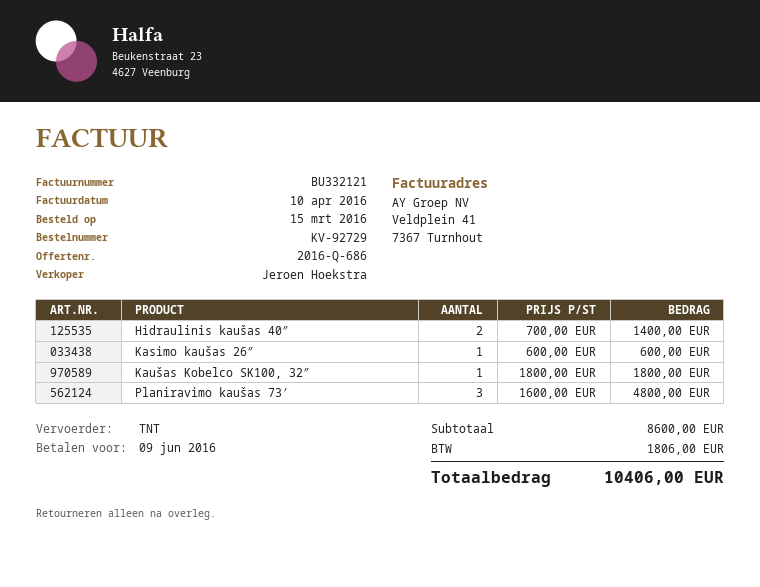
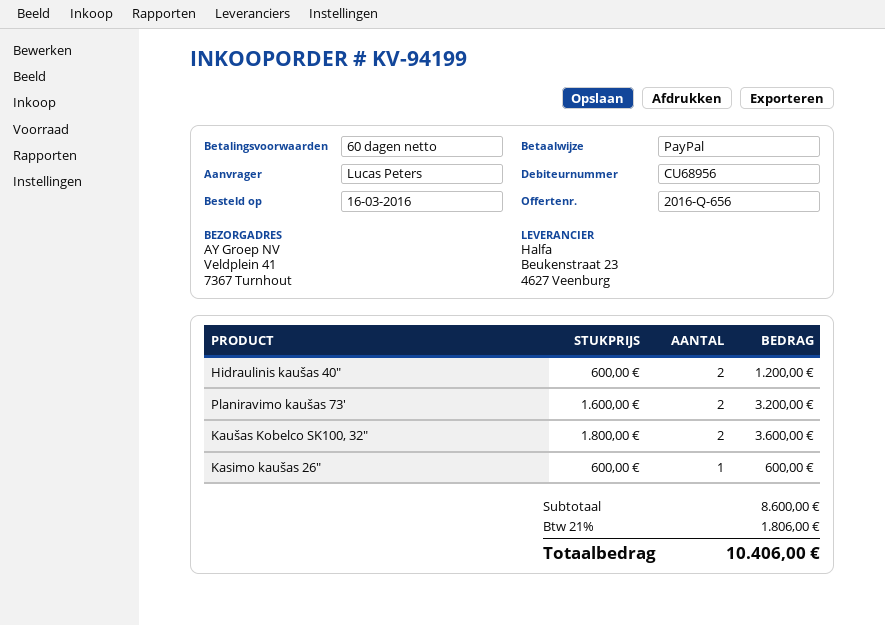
quote number: 2016-Q-686 -> 2016-Q-656
order number: KV-92729 -> KV-94199
order date: 2016-03-15 -> 2016-03-16
Hidraulinis kaušas 40″: 2 x 700.00 = 1400.00 -> 2 x 600.00 = 1200.00
Kaušas Kobelco SK100, 32″: 1 x 1800.00 = 1800.00 -> 2 x 1800.00 = 3600.00
Planiravimo kaušas 73′: 3 x 1600.00 = 4800.00 -> 2 x 1600.00 = 3200.00

